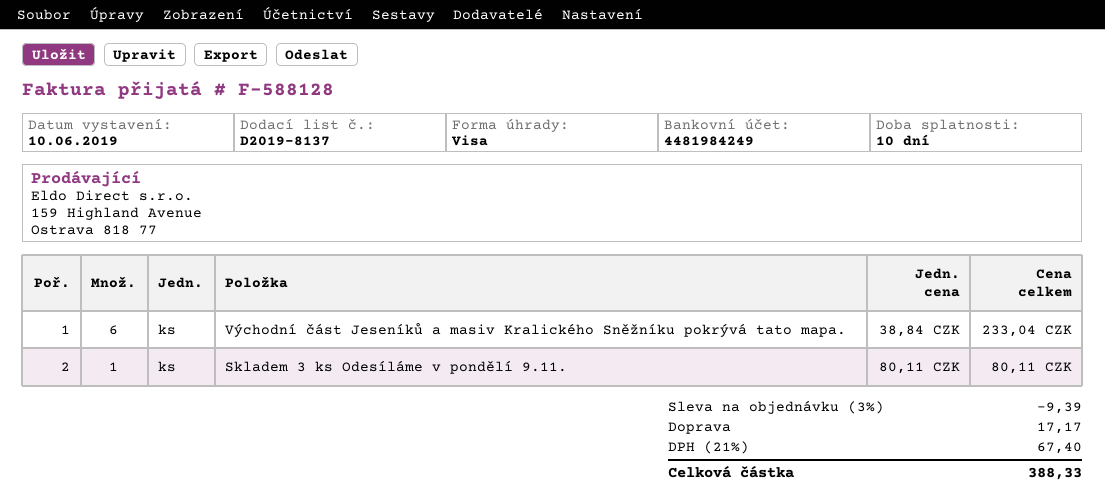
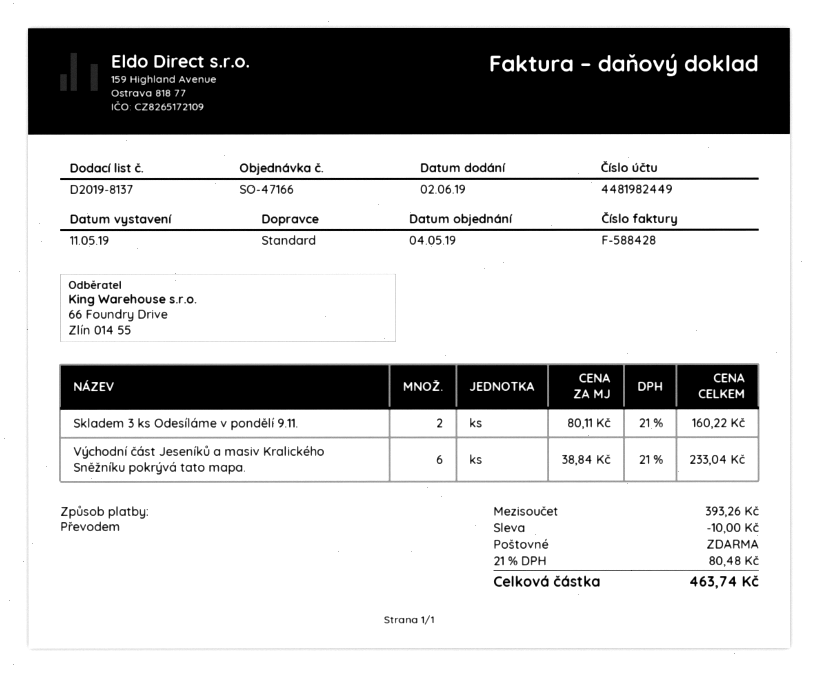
invoice number: F-588128 -> F-588428
invoice date: 2019-06-10 -> 2019-05-11
payment method: Visa -> bank transfer
bank account: 4481984249 -> 4481982449
Skladem 3 ks Odesíláme v pondělí 9.11.: 1 x 80.11 = 80.11 -> 2 x 80.11 = 160.22
discount: 9.39 -> 10.00
shipping: 17.17 -> 0.00
tax: 21% = 67.40 -> 21% = 80.48
total: 388.33 -> 463.74

